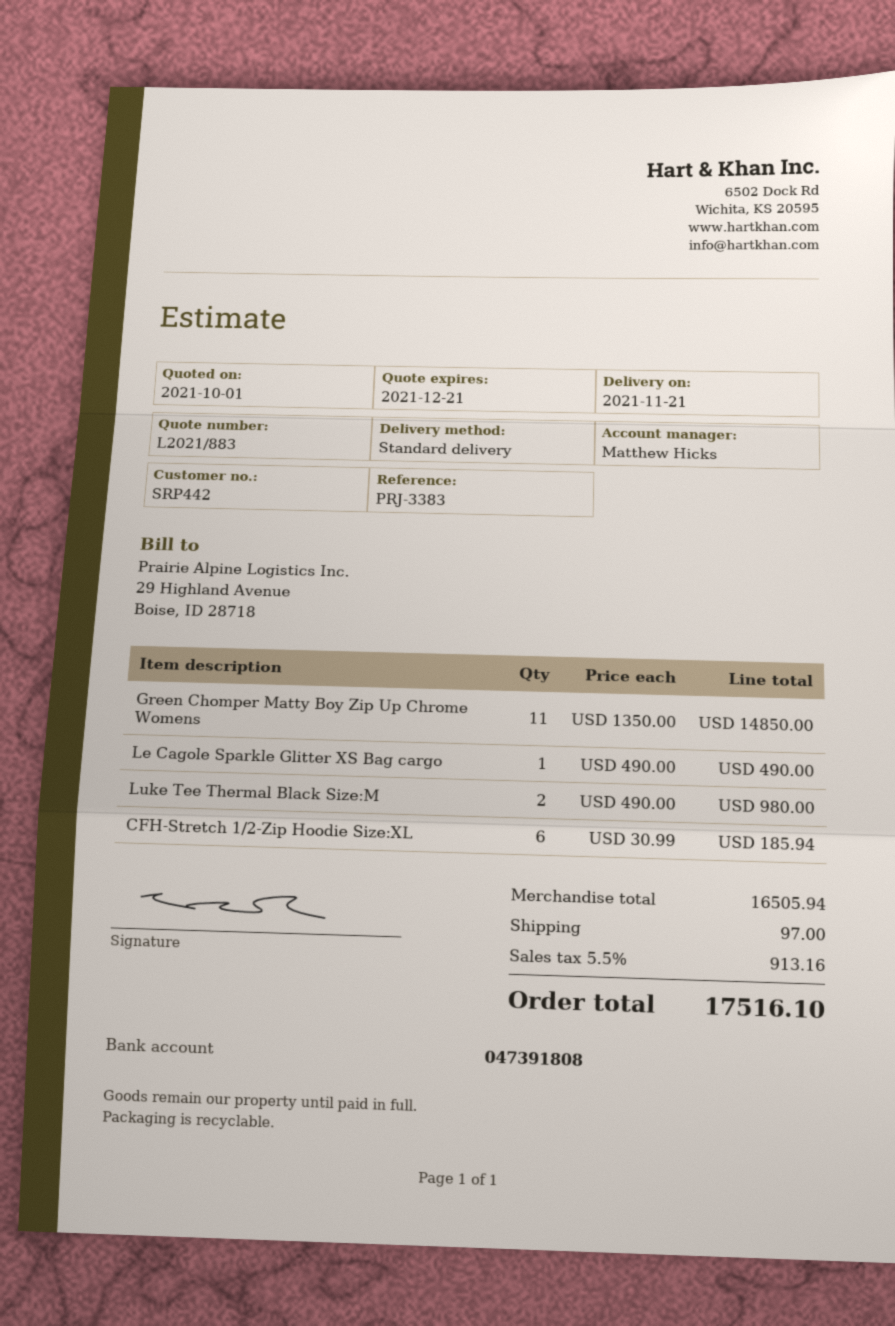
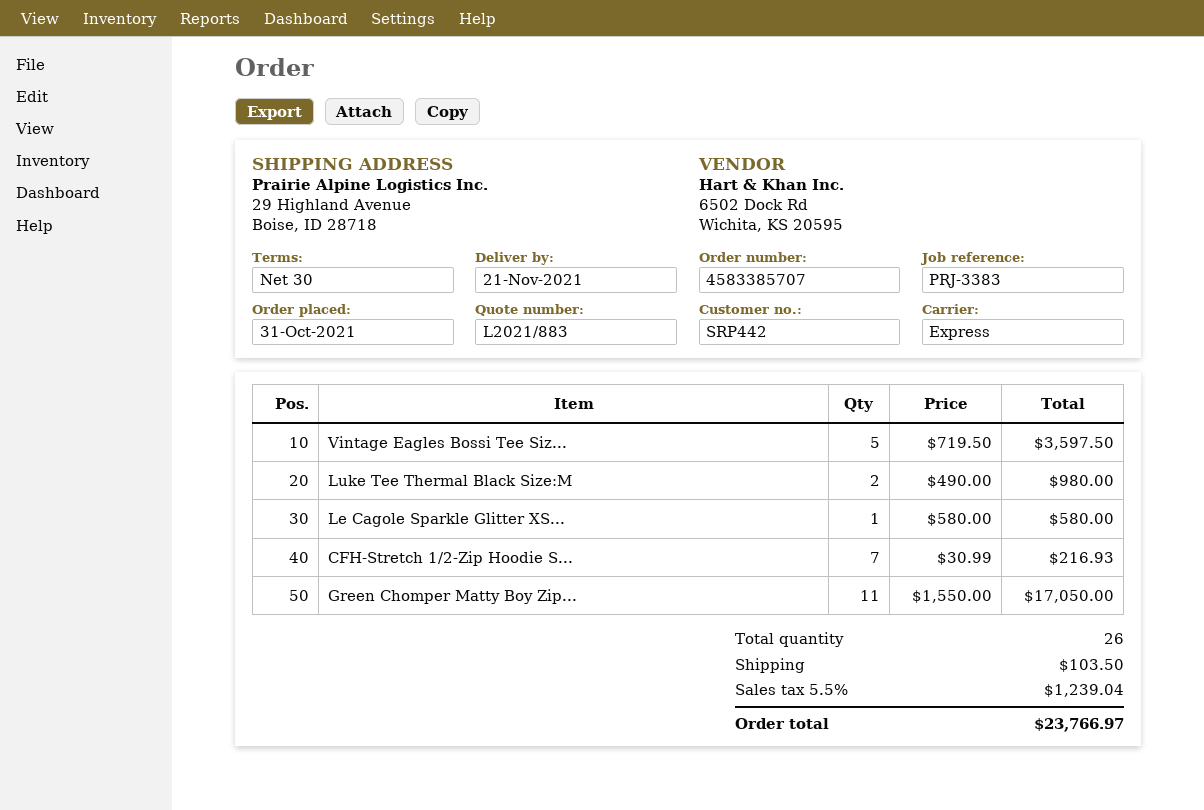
shipping method: standard -> express
Green Chomper Matty Boy Zip Up Chrome Womens: 11 x 1350.00 = 14850.00 -> 11 x 1550.00 = 17050.00
Le Cagole Sparkle Glitter XS Bag cargo: 1 x 490.00 = 490.00 -> 1 x 580.00 = 580.00
CFH-Stretch 1/2-Zip Hoodie Size:XL: 6 x 30.99 = 185.94 -> 7 x 30.99 = 216.93
Vintage Eagles Bossi Tee Siz...: none -> 5 x 719.50 = 3597.50
shipping: 97.00 -> 103.50
tax: 5.5% = 913.16 -> 5.5% = 1239.04
total: 17516.10 -> 23766.97

